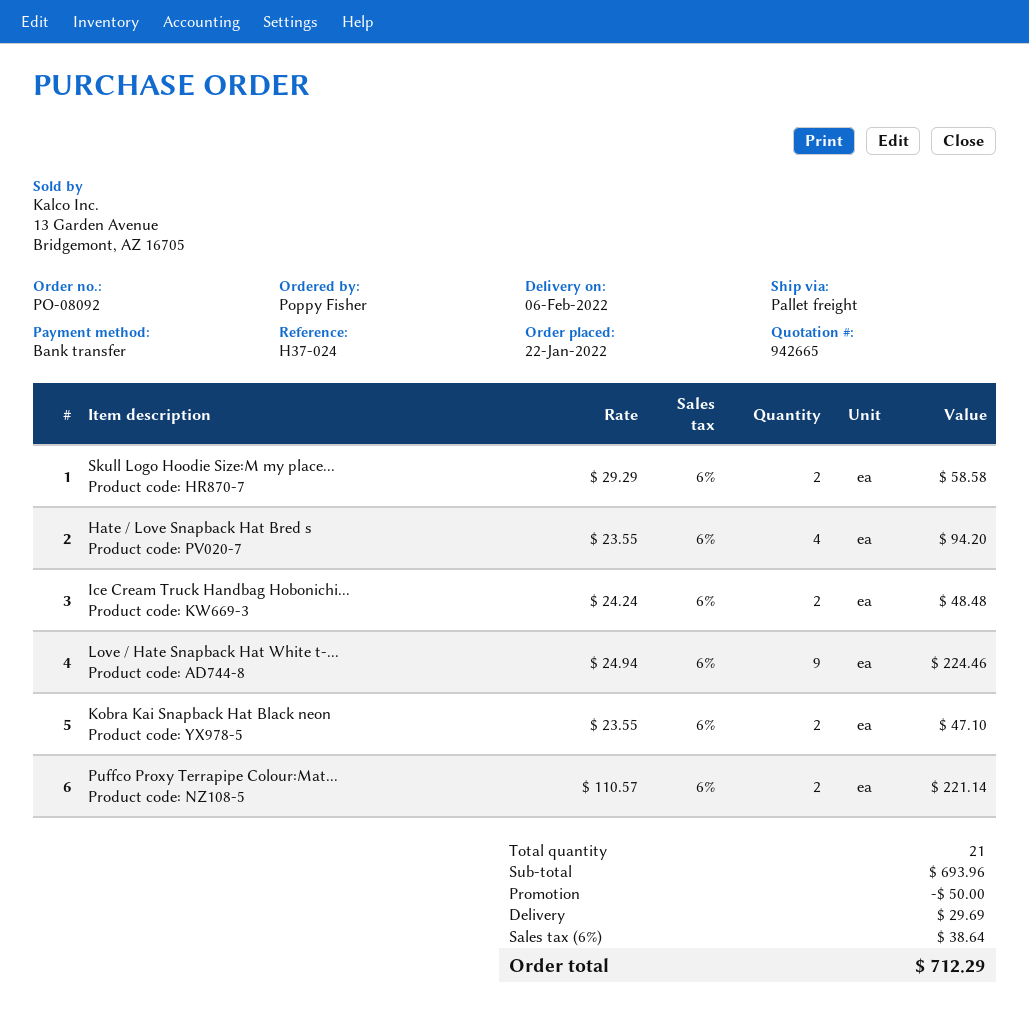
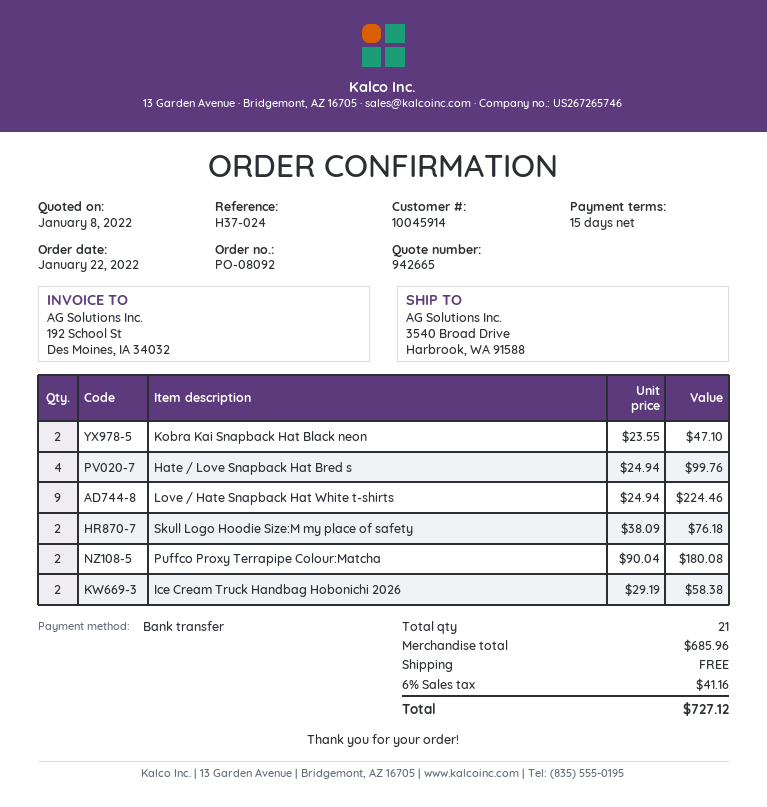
Skull Logo Hoodie Size:M my place...: 2 x 29.29 = 58.58 -> 2 x 38.09 = 76.18
Hate / Love Snapback Hat Bred s: 4 x 23.55 = 94.20 -> 4 x 24.94 = 99.76
Ice Cream Truck Handbag Hobonichi...: 2 x 24.24 = 48.48 -> 2 x 29.19 = 58.38
Puffco Proxy Terrapipe Colour:Mat...: 2 x 110.57 = 221.14 -> 2 x 90.04 = 180.08
subtotal: 693.96 -> 685.96
discount: 50.00 -> none
shipping: 29.69 -> 0.00
tax: 6% = 38.64 -> 6% = 41.16
total: 712.29 -> 727.12

